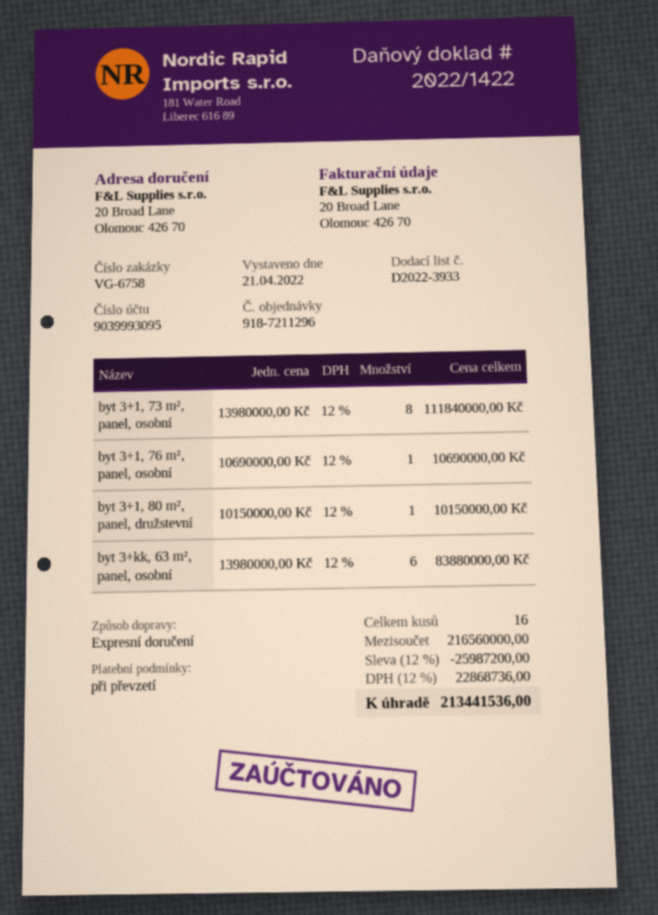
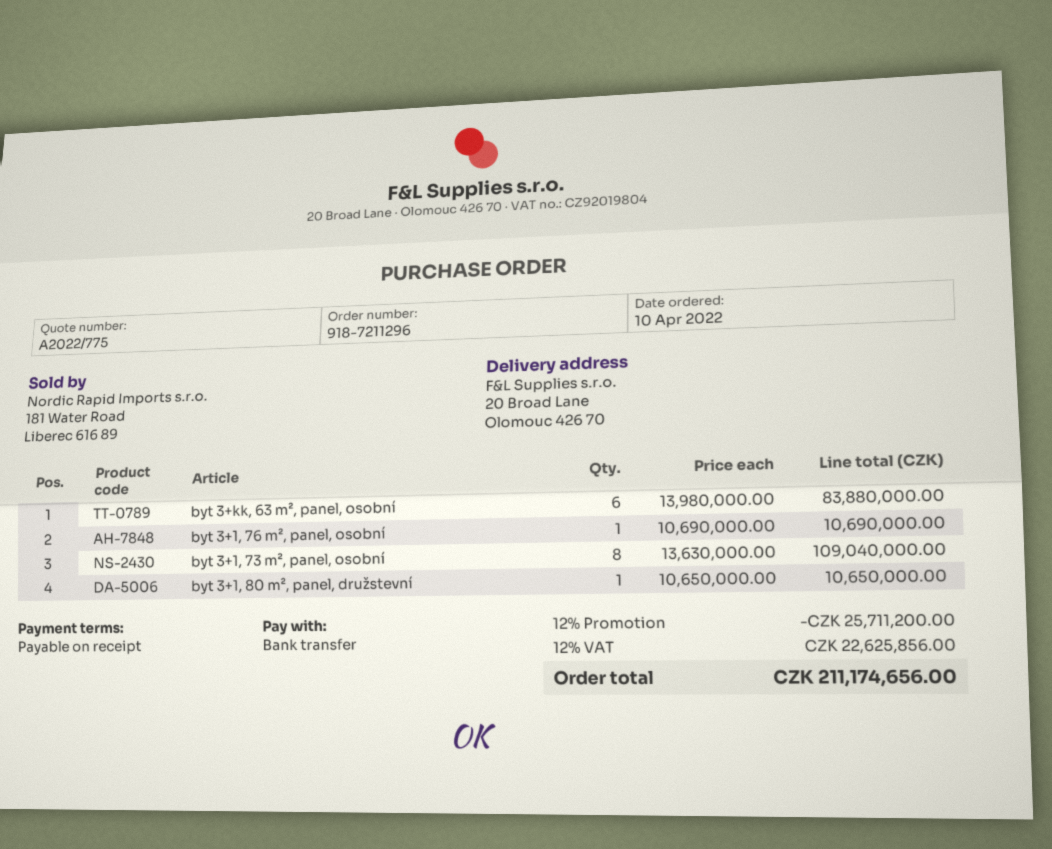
byt 3+1, 73 m², panel, osobní: 8 x 13980000.00 = 111840000.00 -> 8 x 13630000.00 = 109040000.00
byt 3+1, 80 m², panel, družstevní: 1 x 10150000.00 = 10150000.00 -> 1 x 10650000.00 = 10650000.00
discount: 12% = 25987200.00 -> 12% = 25711200.00
tax: 12% = 22868736.00 -> 12% = 22625856.00
total: 213441536.00 -> 211174656.00

